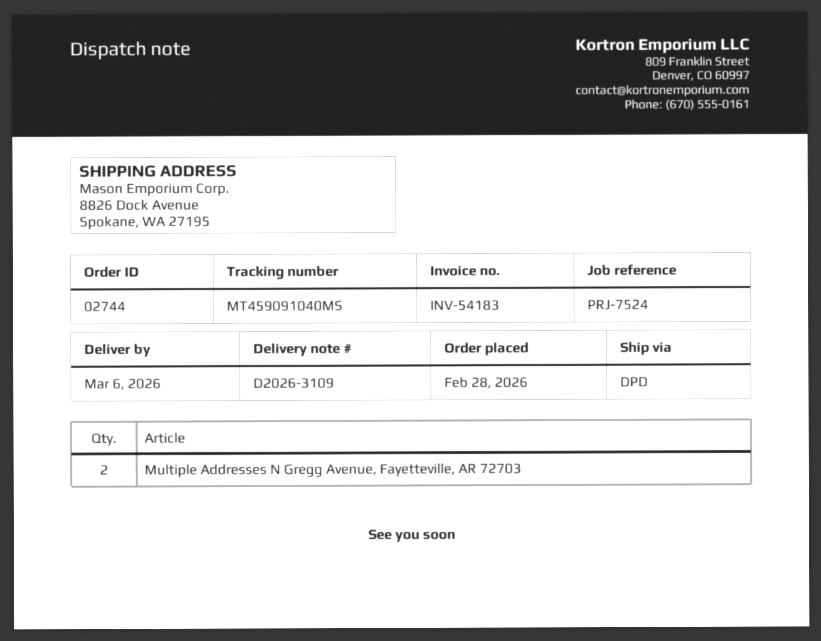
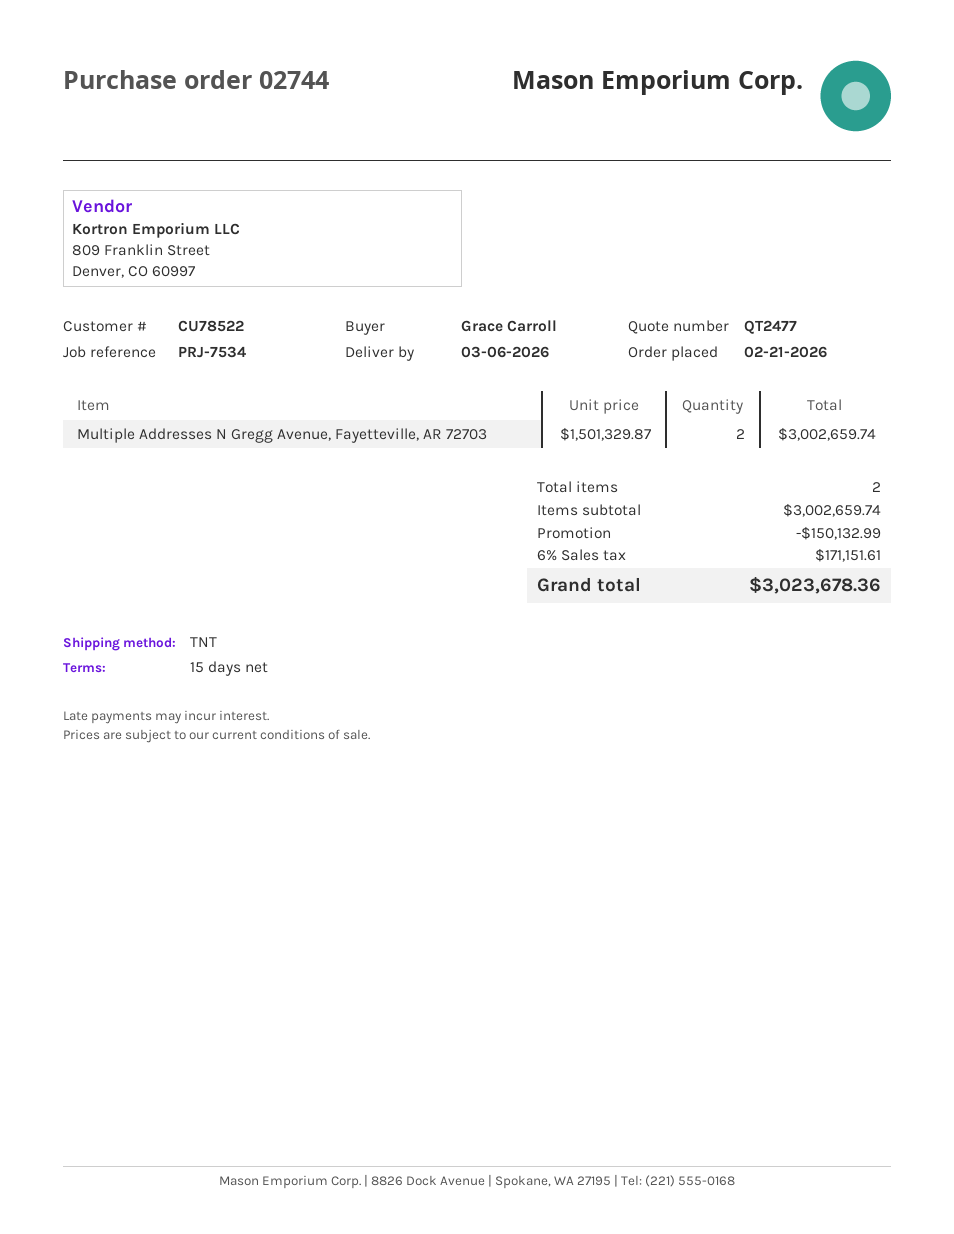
order date: 2026-02-28 -> 2026-02-21
reference: PRJ-7524 -> PRJ-7534
shipping method: DPD -> TNT

